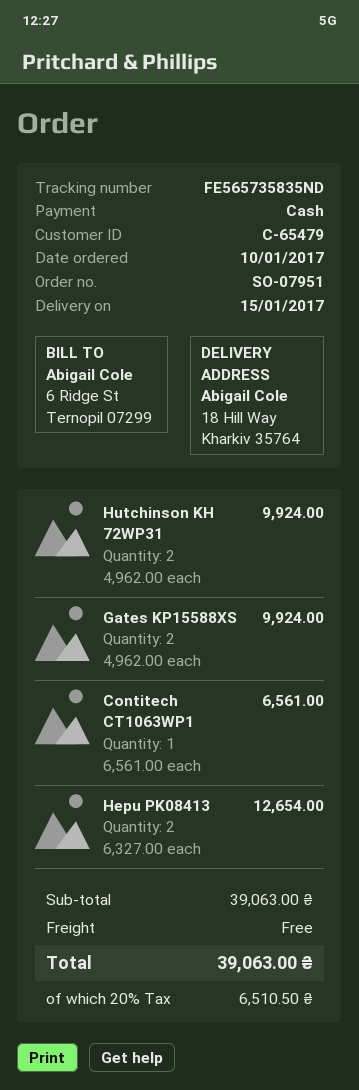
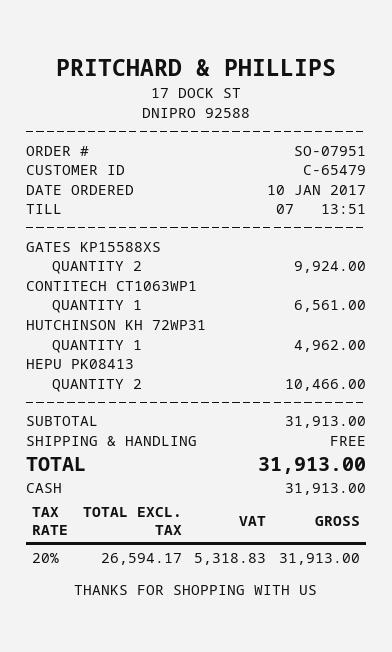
Hutchinson KH 72WP31: 2 for 9924.00 -> 1 for 4962.00
Hepu PK08413: 2 for 12654.00 -> 2 for 10466.00
subtotal: 39063.00 -> 31913.00
tax: 20% = 6510.50 -> 20% = 5318.83
total: 39063.00 -> 31913.00

